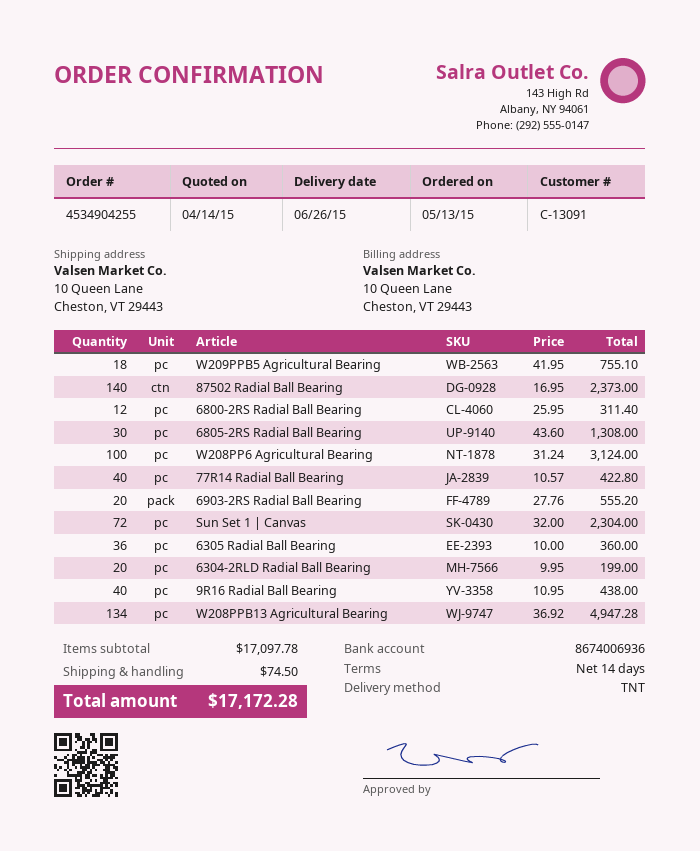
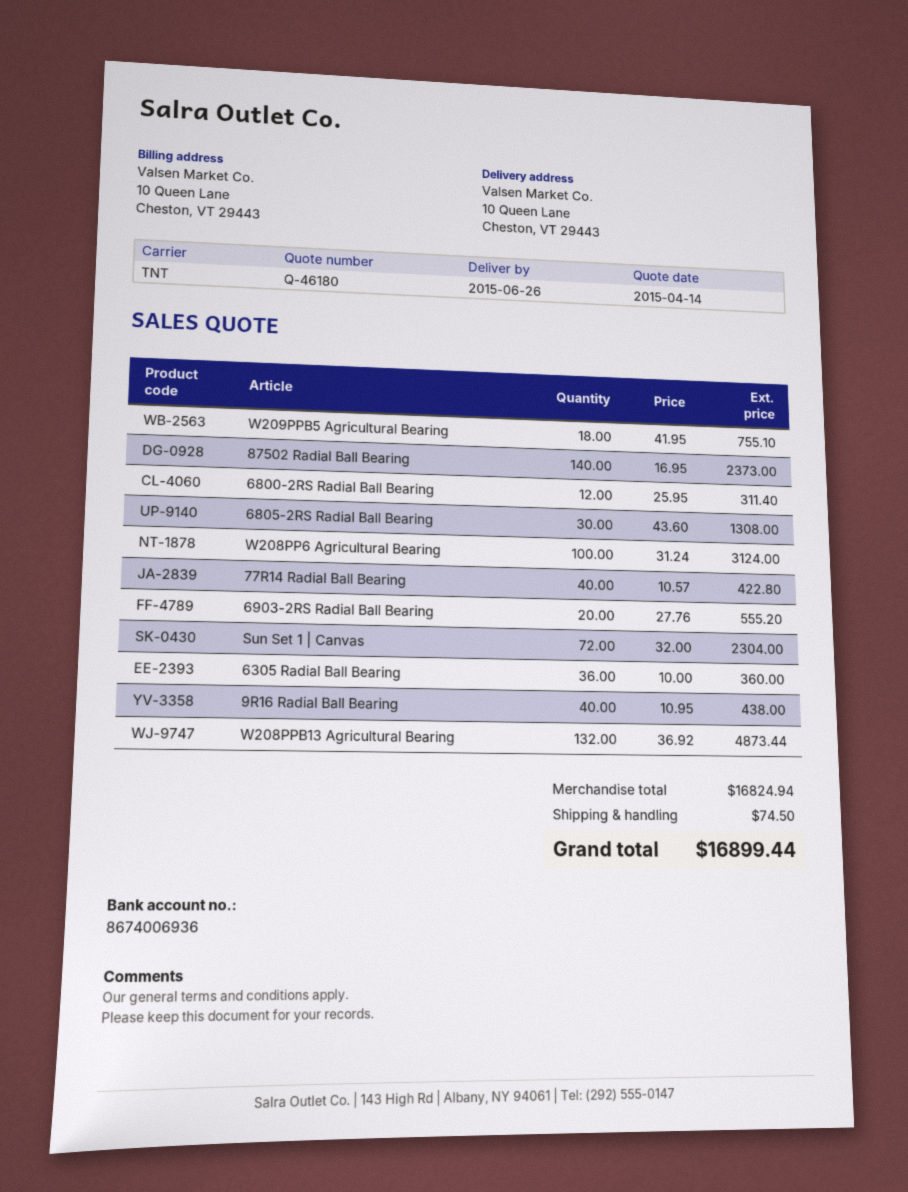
6304-2RLD Radial Ball Bearing: 20 x 9.95 = 199.00 -> none
W208PPB13 Agricultural Bearing: 134 x 36.92 = 4947.28 -> 132 x 36.92 = 4873.44
subtotal: 17097.78 -> 16824.94
total: 17172.28 -> 16899.44

